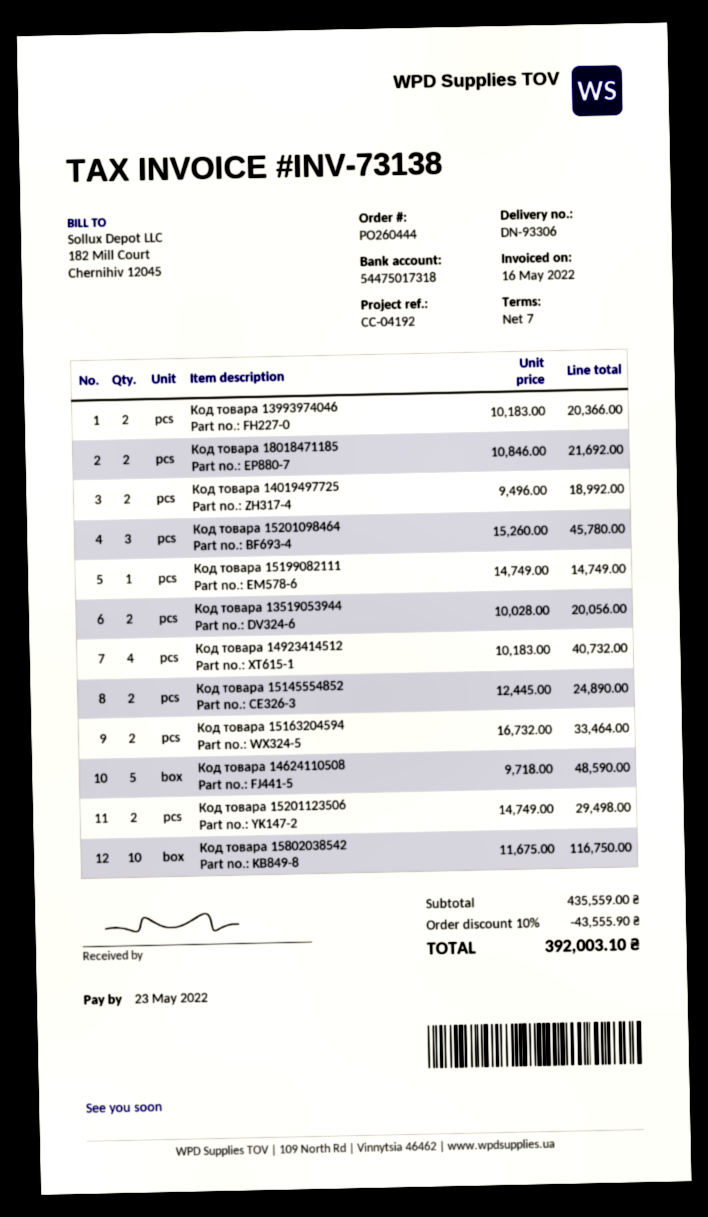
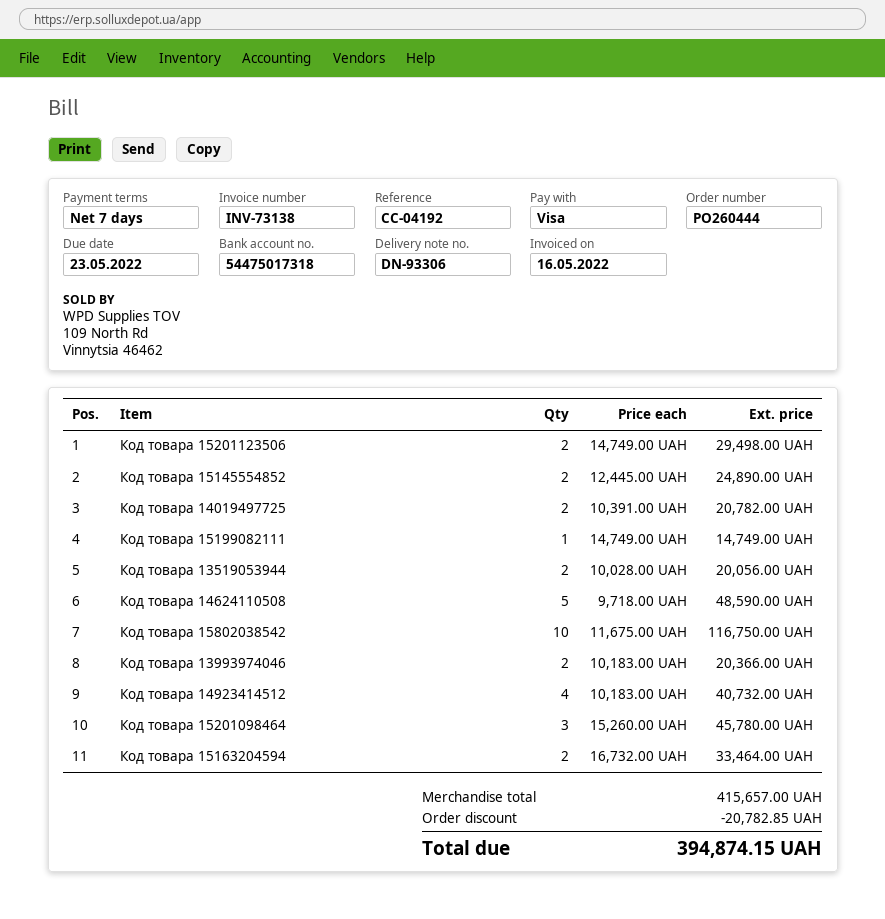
Код товара 18018471185: 2 x 10846.00 = 21692.00 -> none
Код товара 14019497725: 2 x 9496.00 = 18992.00 -> 2 x 10391.00 = 20782.00
subtotal: 435559.00 -> 415657.00
discount: 43555.90 -> 20782.85
total: 392003.10 -> 394874.15

